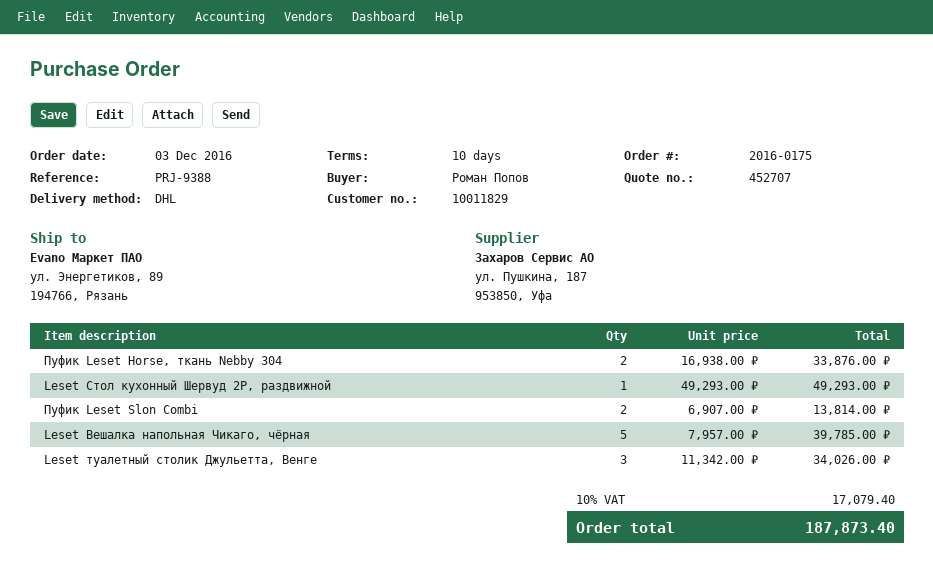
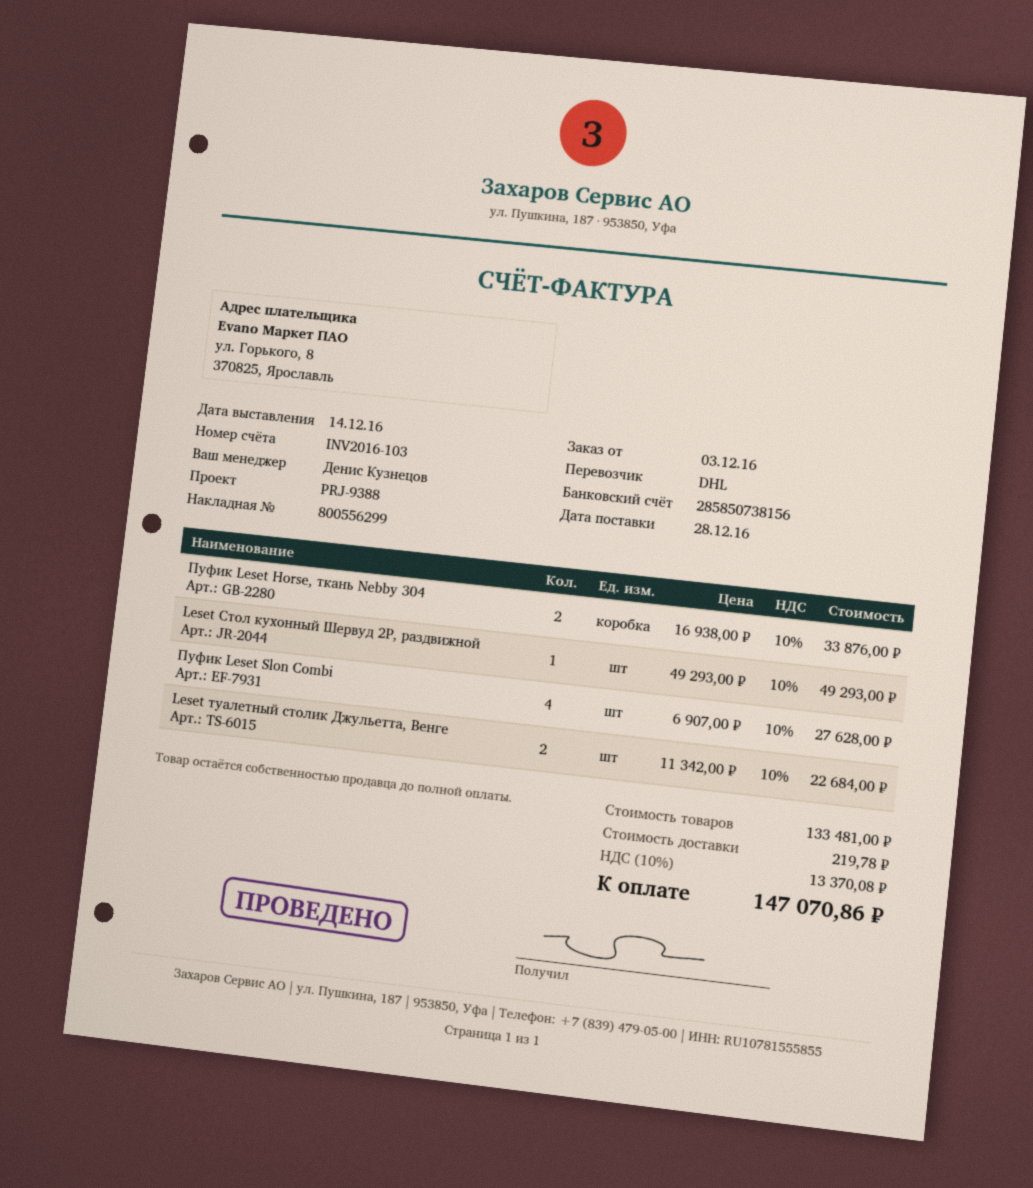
Пуфик Leset Slon Combi: 2 x 6907.00 = 13814.00 -> 4 x 6907.00 = 27628.00
Leset Вешалка напольная Чикаго, чёрная: 5 x 7957.00 = 39785.00 -> none
Leset туалетный столик Джульетта, Венге: 3 x 11342.00 = 34026.00 -> 2 x 11342.00 = 22684.00
shipping: none -> 219.78
tax: 10% = 17079.40 -> 10% = 13370.08
total: 187873.40 -> 147070.86

